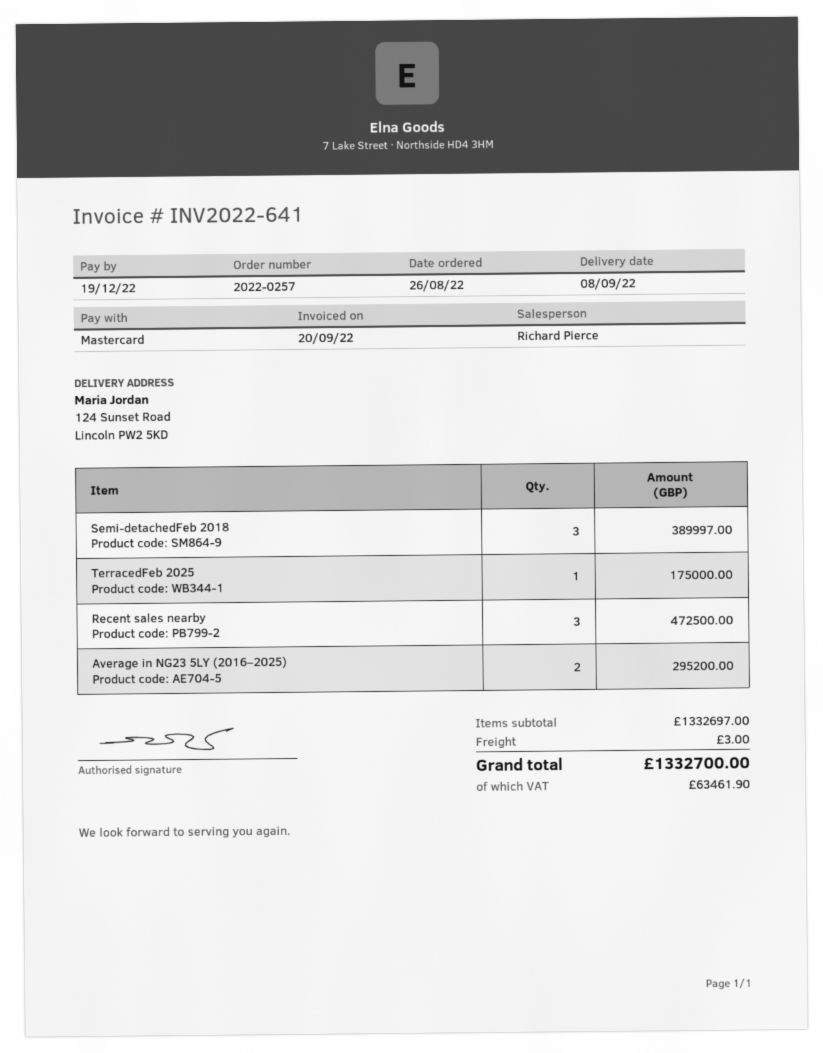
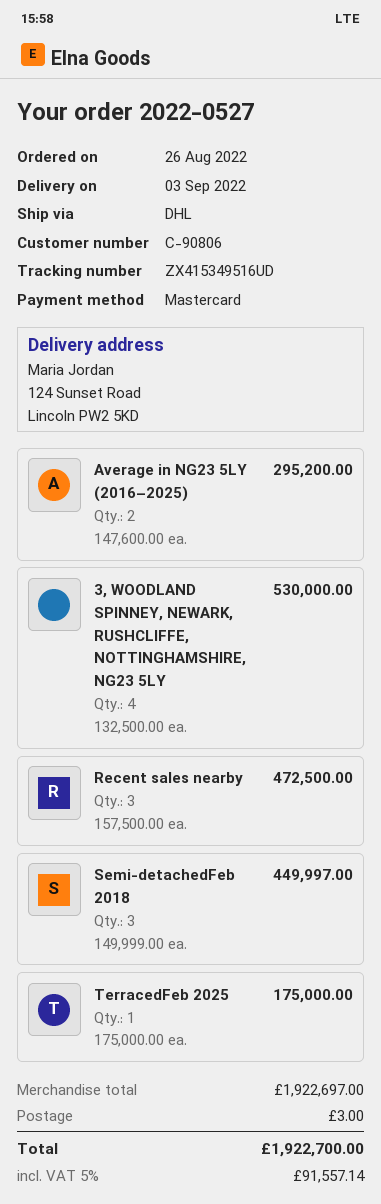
order number: 2022-0257 -> 2022-0527
delivery date: 2022-09-08 -> 2022-09-03
Semi-detachedFeb 2018: 3 for 389997.00 -> 3 for 449997.00
3, WOODLAND SPINNEY, NEWARK, RUSHCLIFFE, NOTTINGHAMSHIRE, NG23 5LY: none -> 4 for 530000.00
subtotal: 1332697.00 -> 1922697.00
tax: 63461.90 -> 91557.14
total: 1332700.00 -> 1922700.00

